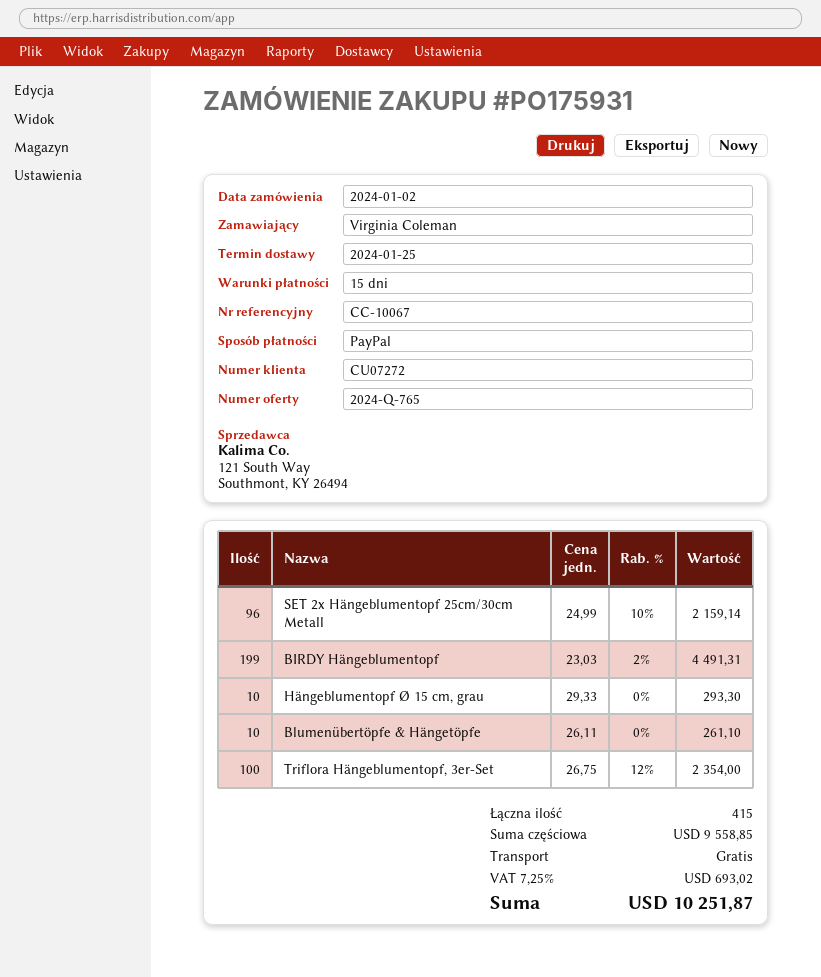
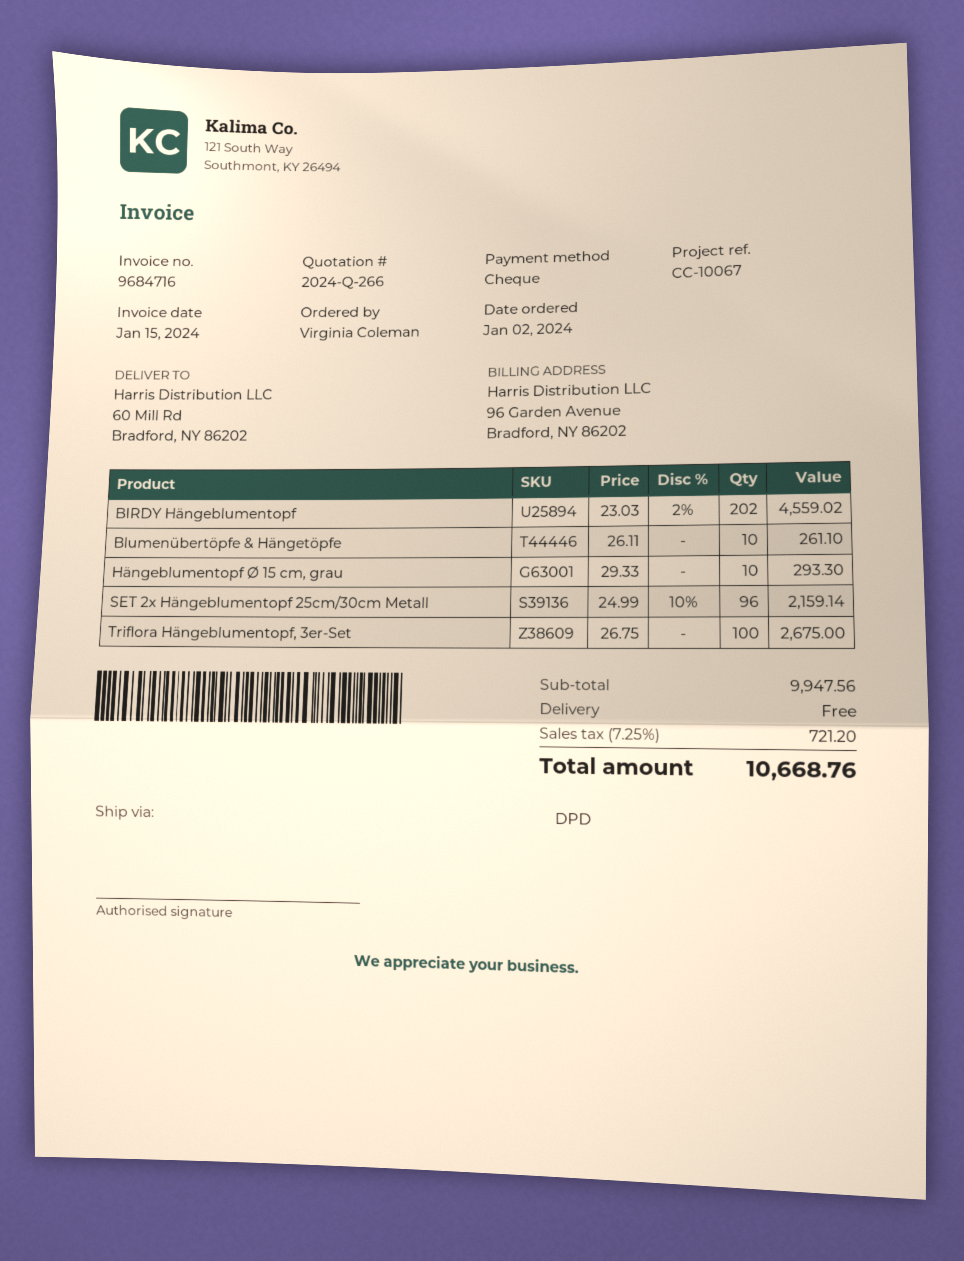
quote number: 2024-Q-765 -> 2024-Q-266
payment method: PayPal -> cheque
BIRDY Hängeblumentopf: 199 x 23.03 - 2% = 4491.31 -> 202 x 23.03 - 2% = 4559.02
Triflora Hängeblumentopf, 3er-Set: 100 x 26.75 - 12% = 2354.00 -> 100 x 26.75 = 2675.00
subtotal: 9558.85 -> 9947.56
tax: 7.25% = 693.02 -> 7.25% = 721.20
total: 10251.87 -> 10668.76

